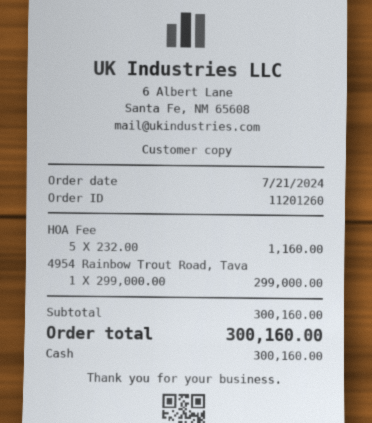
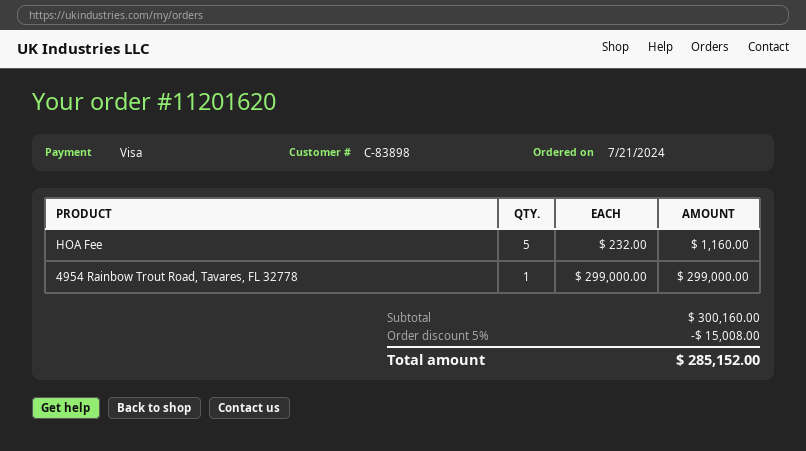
order number: 11201260 -> 11201620
payment method: cash -> Visa
discount: none -> 5% = 15008.00
total: 300160.00 -> 285152.00

